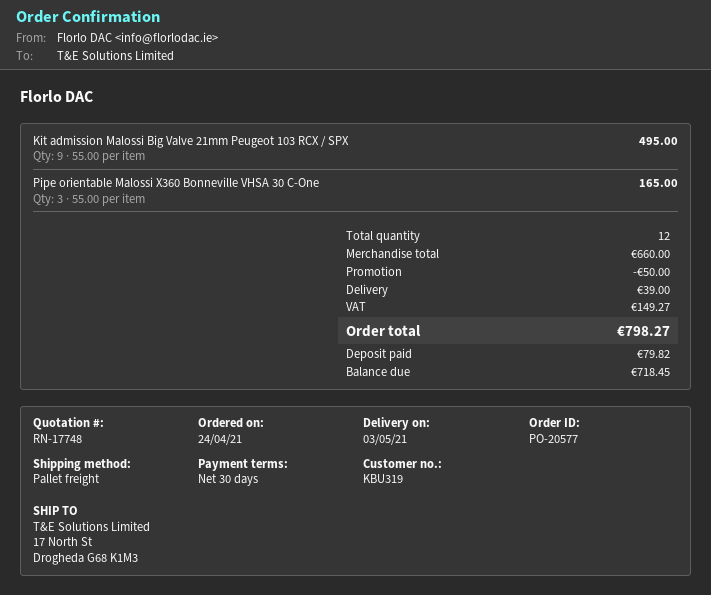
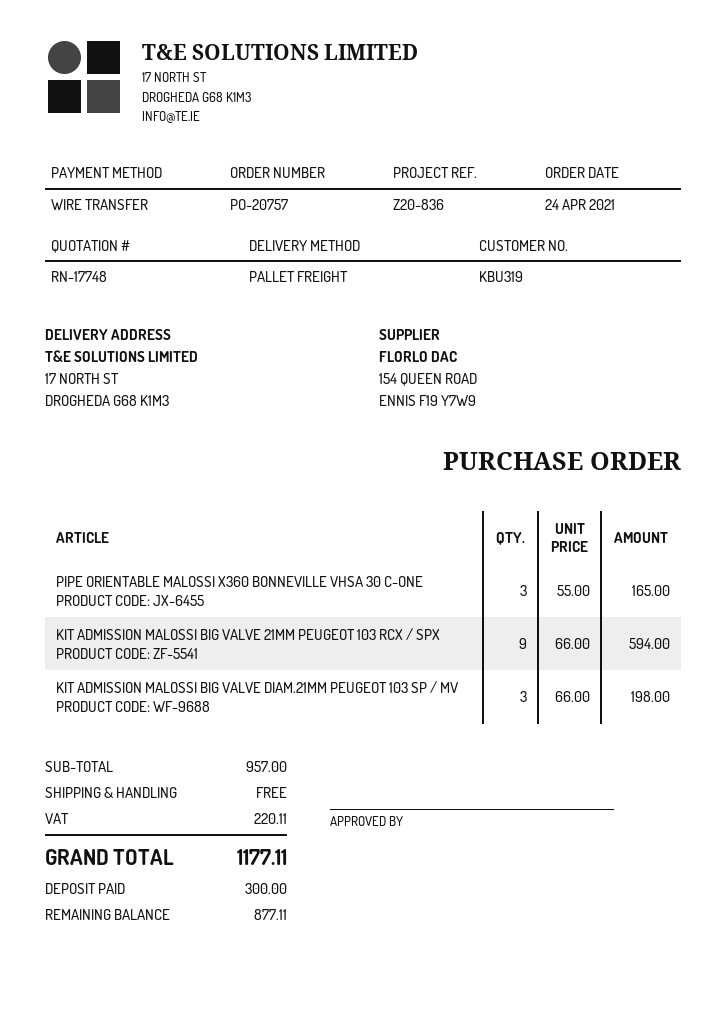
order number: PO-20577 -> PO-20757
Kit admission Malossi Big Valve 21mm Peugeot 103 RCX / SPX: 9 x 55.00 = 495.00 -> 9 x 66.00 = 594.00
KIT ADMISSION MALOSSI BIG VALVE DIAM.21MM PEUGEOT 103 SP / MV: none -> 3 x 66.00 = 198.00
subtotal: 660.00 -> 957.00
discount: 50.00 -> none
shipping: 39.00 -> 0.00
tax: 149.27 -> 220.11
total: 798.27 -> 1177.11
deposit: 79.82 -> 300.00
balance: 718.45 -> 877.11

